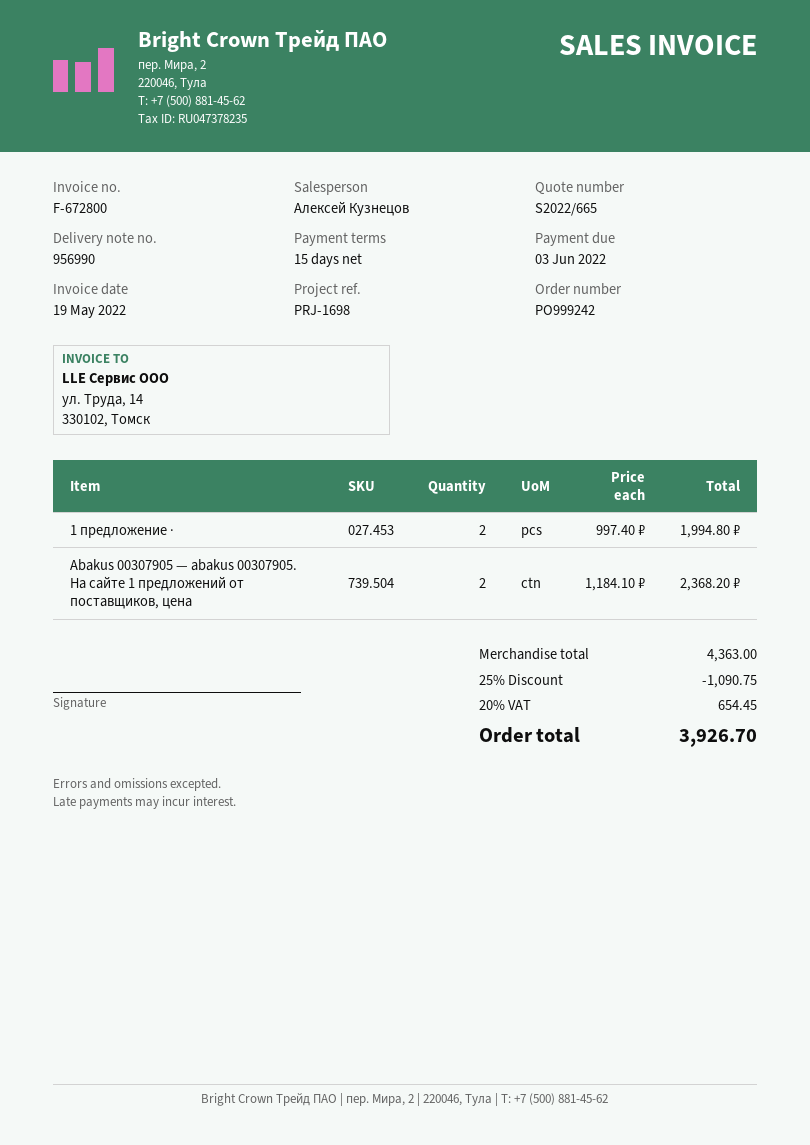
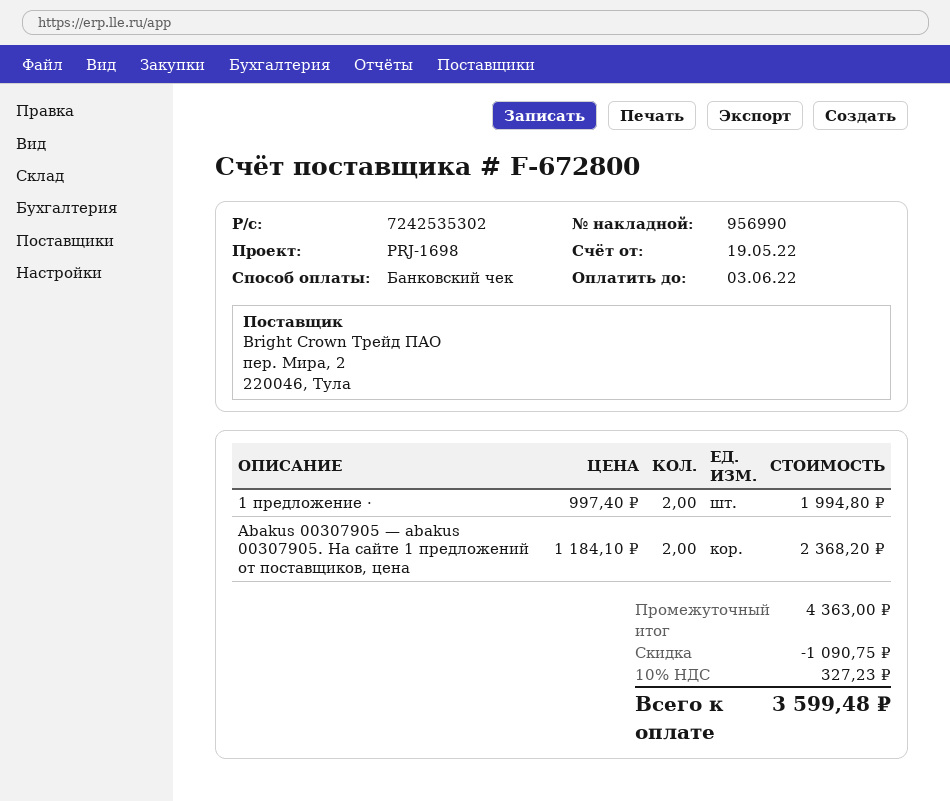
tax: 20% = 654.45 -> 10% = 327.23
total: 3926.70 -> 3599.48

